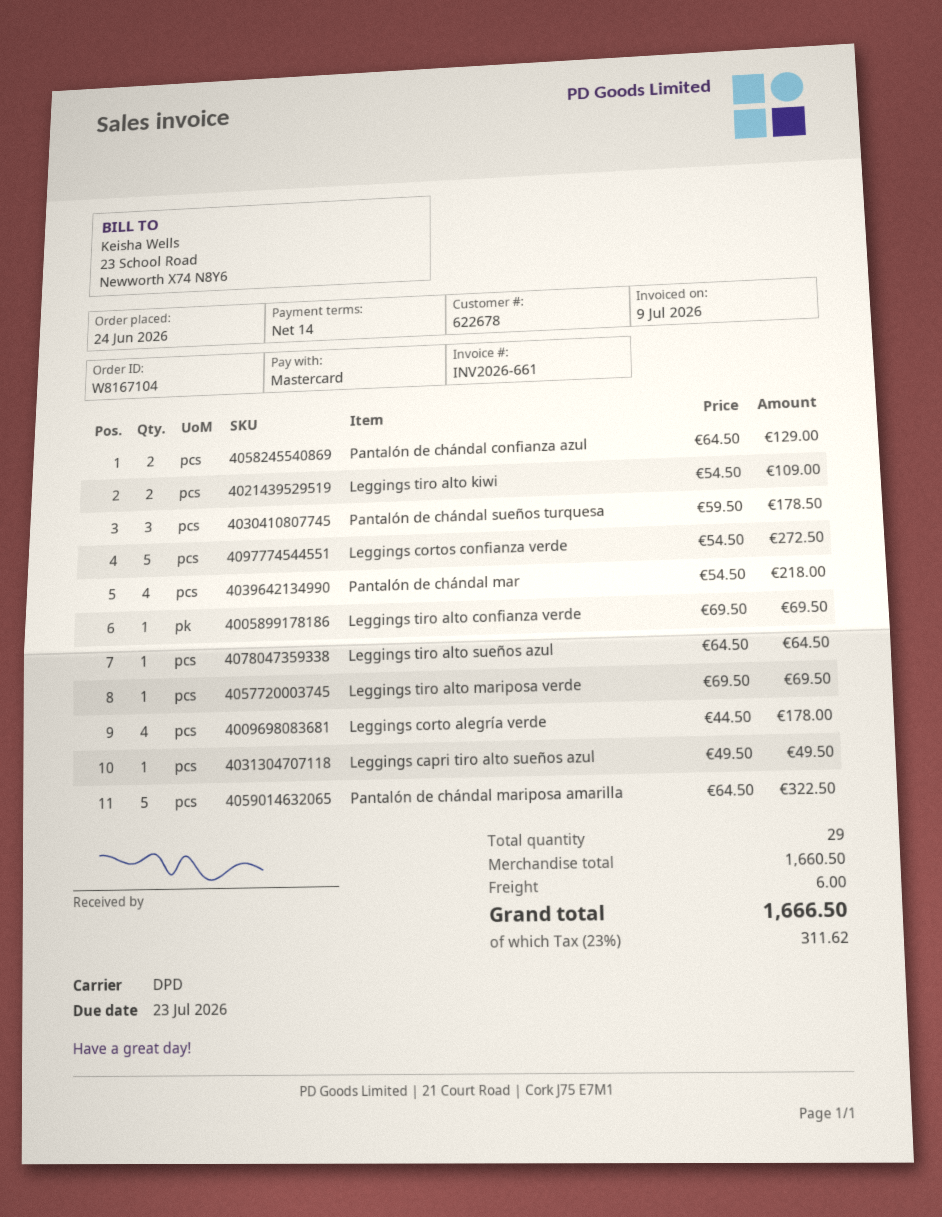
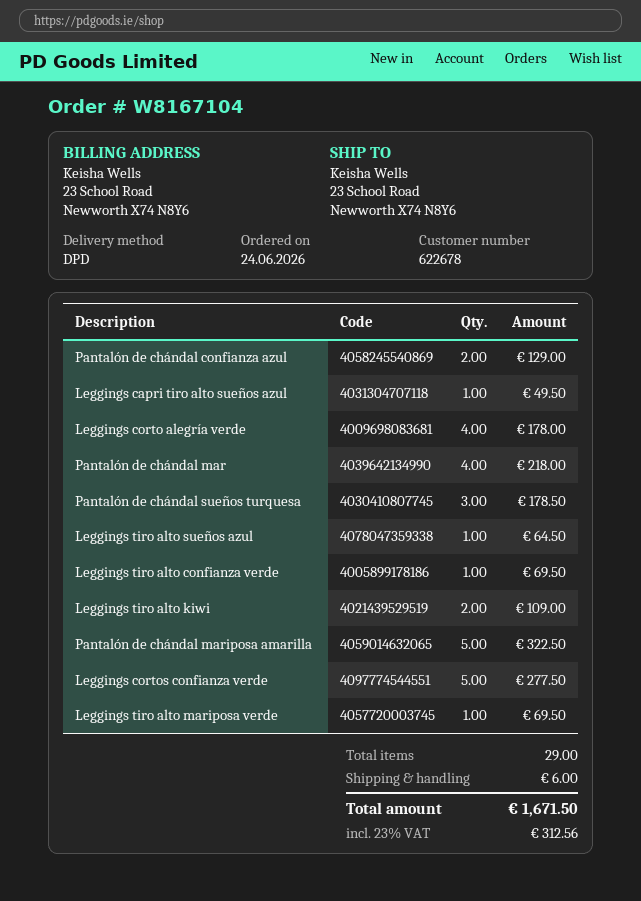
Leggings cortos confianza verde: 5 for 272.50 -> 5 for 277.50
tax: 23% = 311.62 -> 23% = 312.56
total: 1666.50 -> 1671.50

